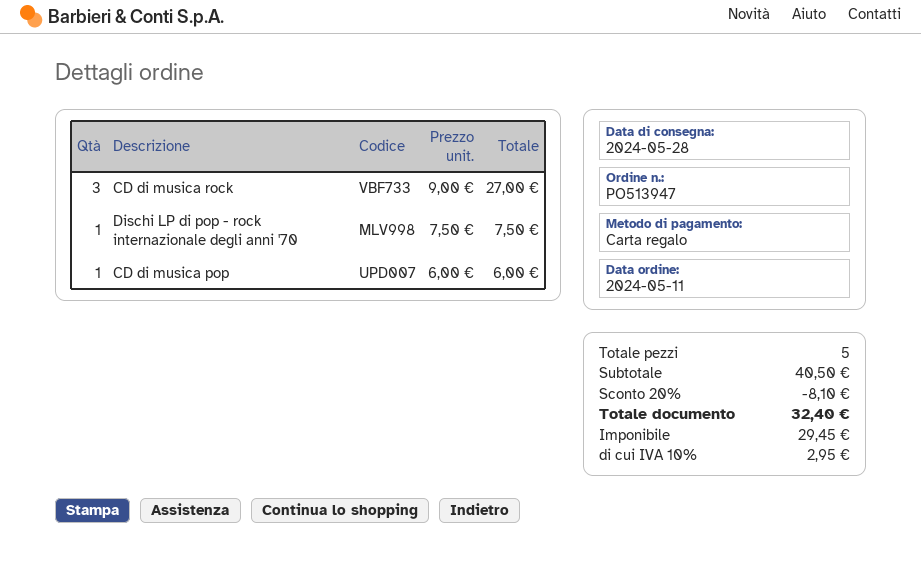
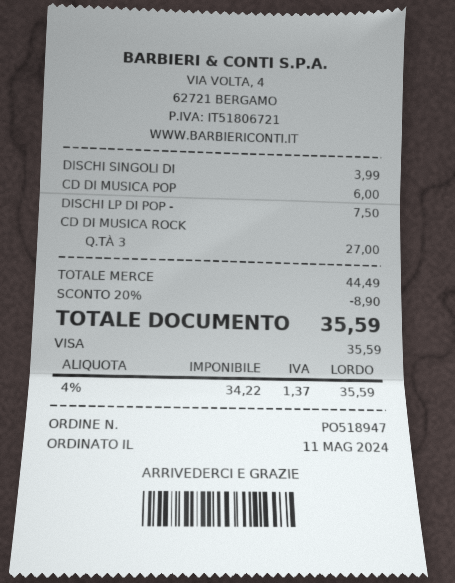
order number: PO513947 -> PO518947
payment method: gift card -> Visa
DISCHI SINGOLI DI: none -> 1 for 3.99
subtotal: 40.50 -> 44.49
discount: 20% = 8.10 -> 20% = 8.90
net: 29.45 -> 34.22
tax: 10% = 2.95 -> 4% = 1.37
total: 32.40 -> 35.59

